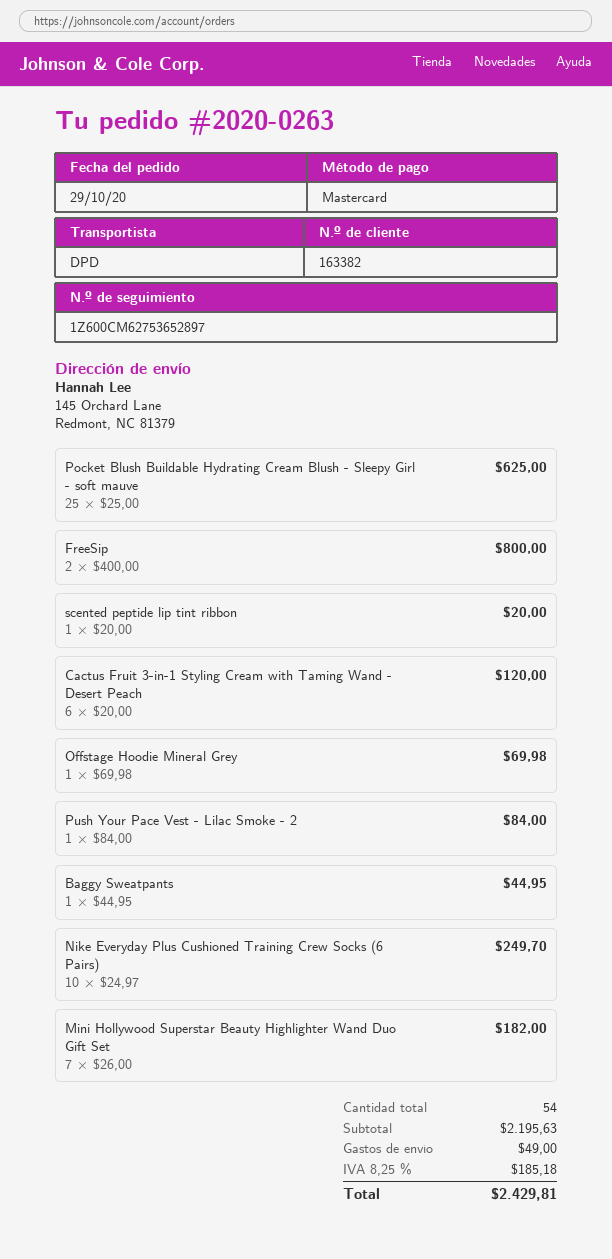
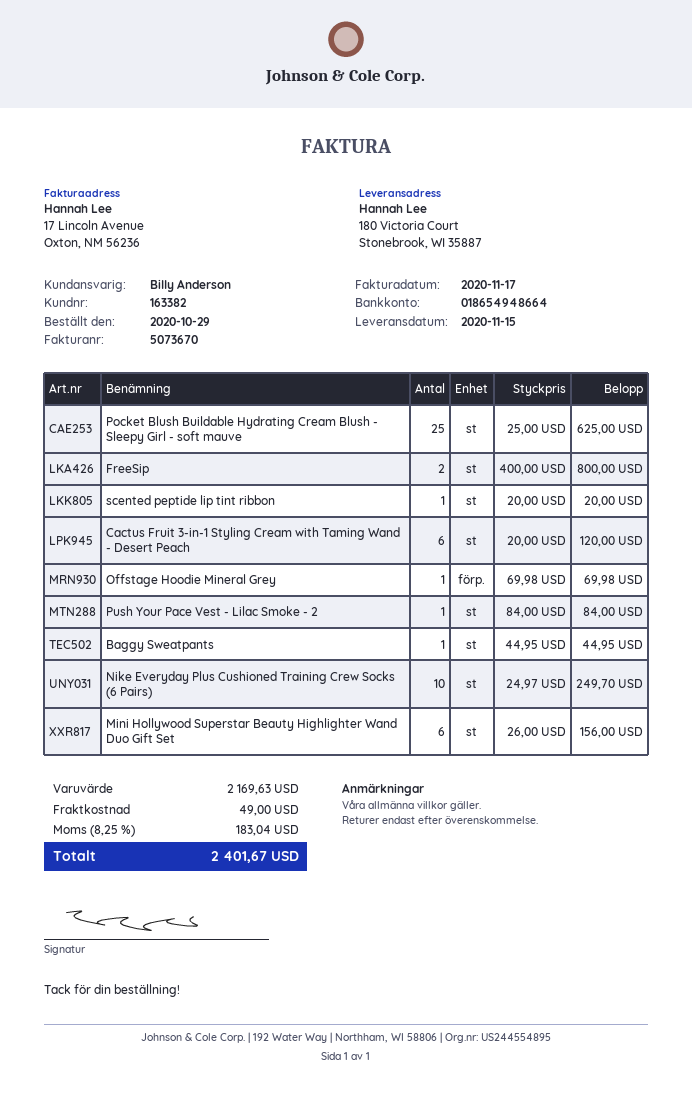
ship to: 145 Orchard Lane, Redmont, NC 81379 -> 180 Victoria Court, Stonebrook, WI 35887
Mini Hollywood Superstar Beauty Highlighter Wand Duo Gift Set: 7 x 26.00 = 182.00 -> 6 x 26.00 = 156.00
subtotal: 2195.63 -> 2169.63
tax: 8.25% = 185.18 -> 8.25% = 183.04
total: 2429.81 -> 2401.67

